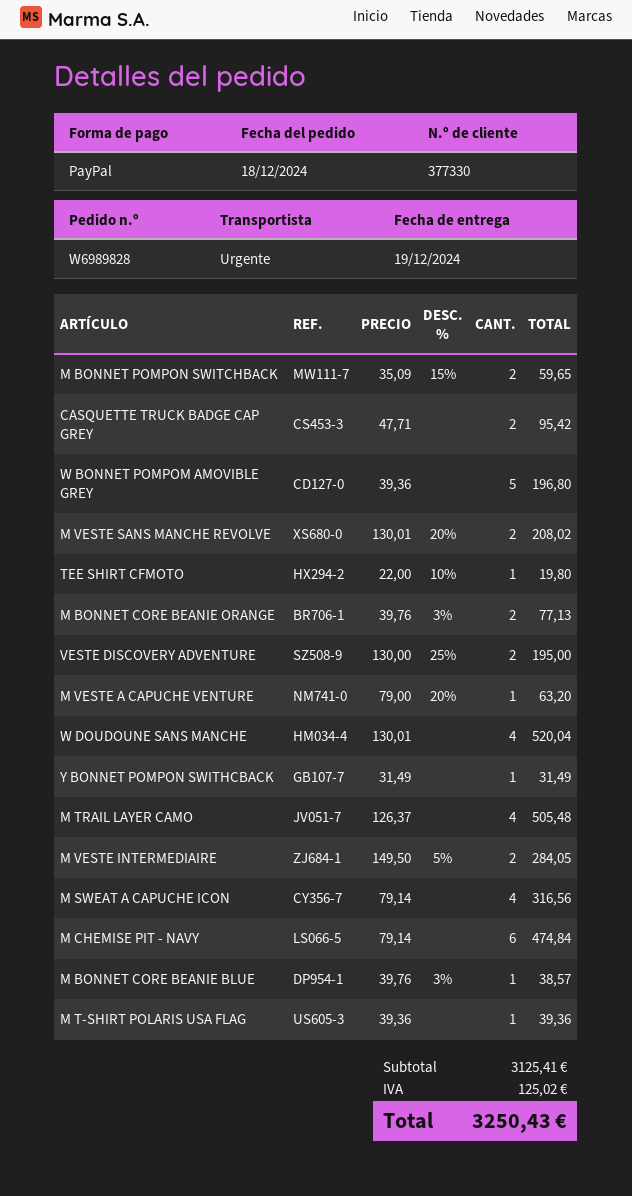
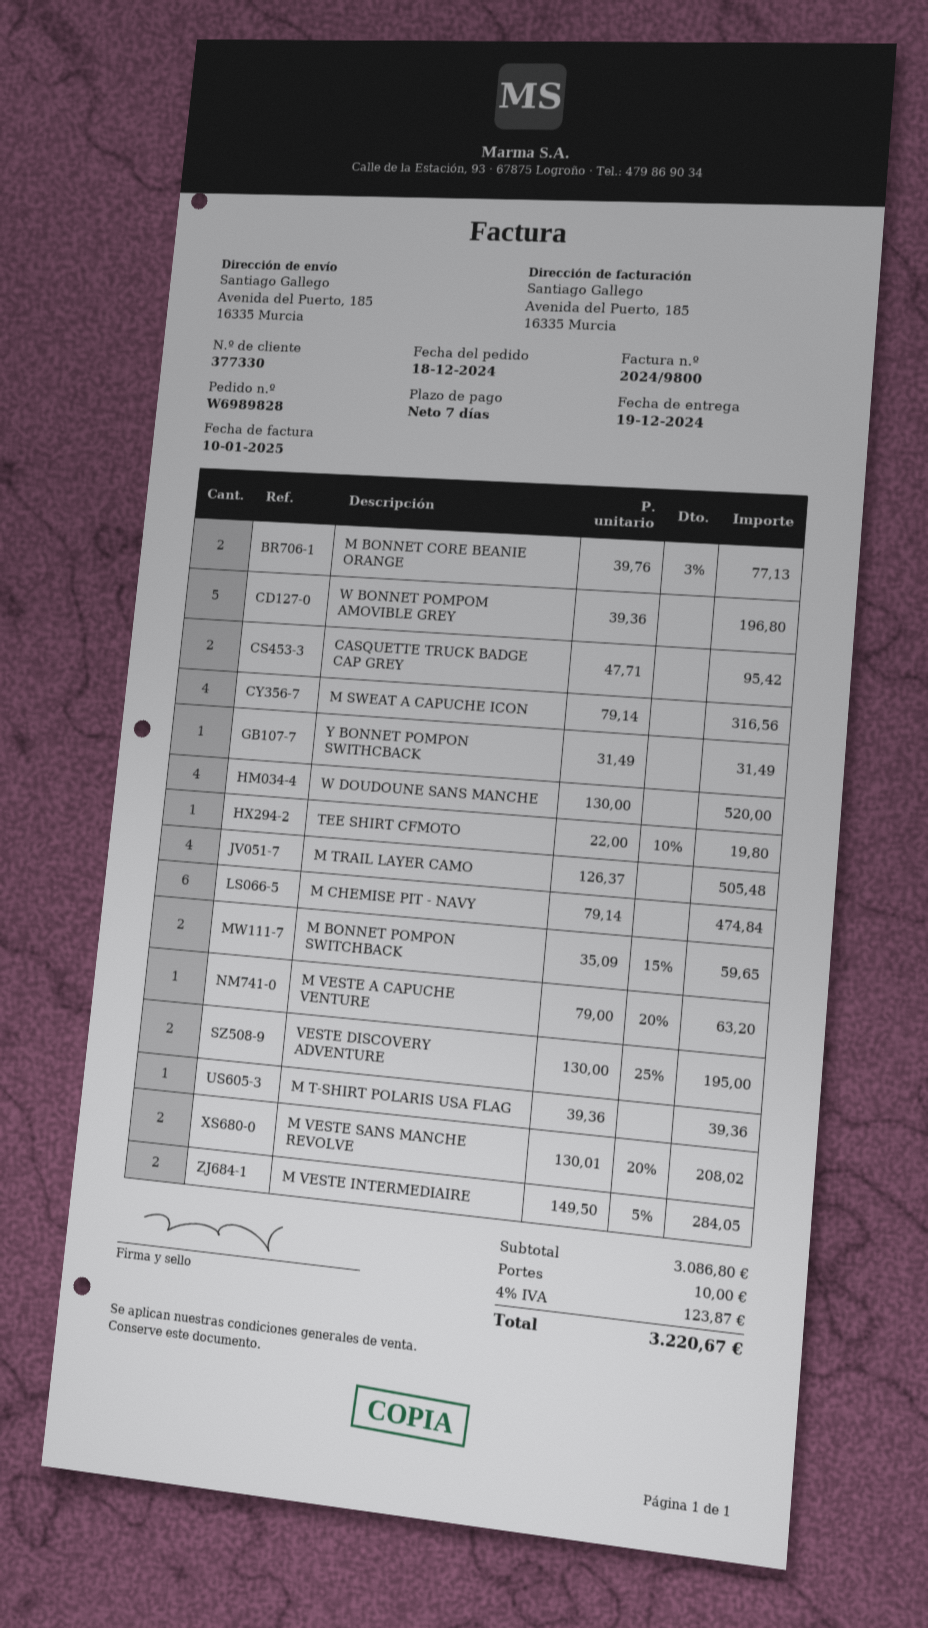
W DOUDOUNE SANS MANCHE: 4 x 130.01 = 520.04 -> 4 x 130.00 = 520.00
M BONNET CORE BEANIE BLUE: 1 x 39.76 - 3% = 38.57 -> none
subtotal: 3125.41 -> 3086.80
shipping: none -> 10.00
tax: 125.02 -> 123.87
total: 3250.43 -> 3220.67

